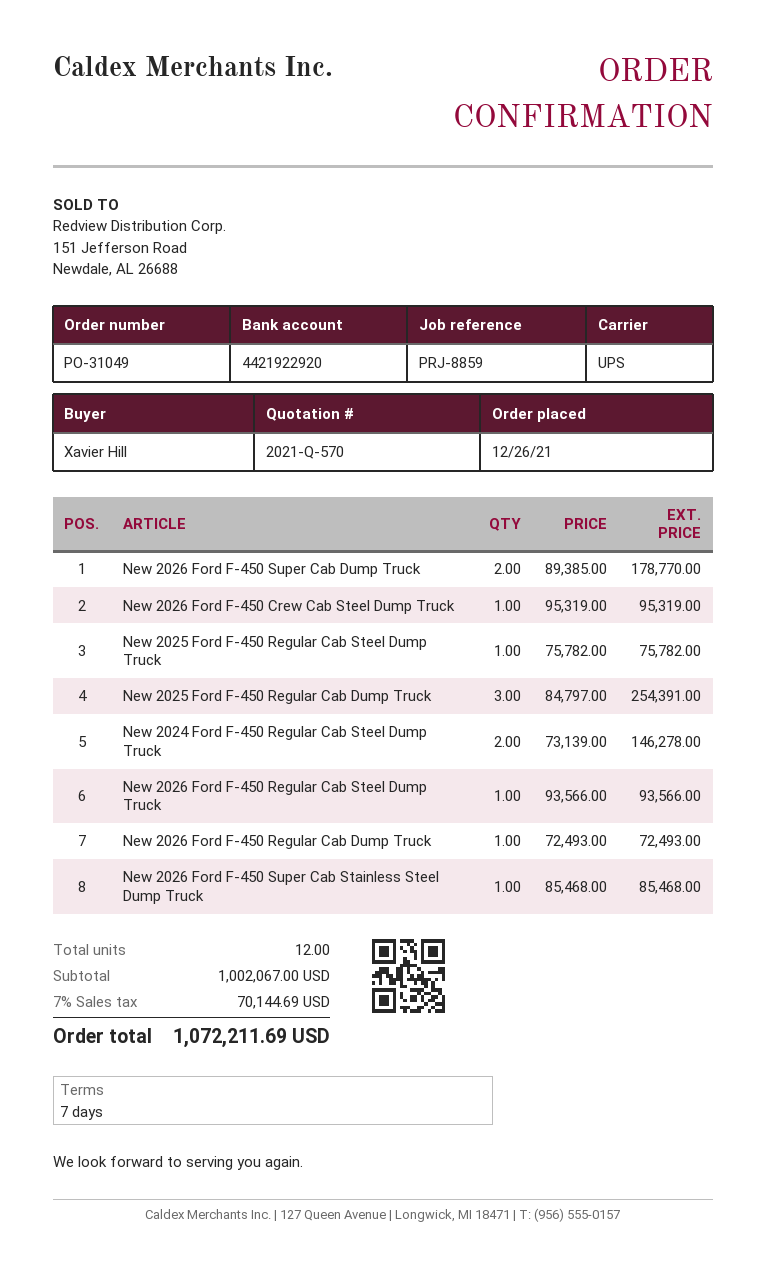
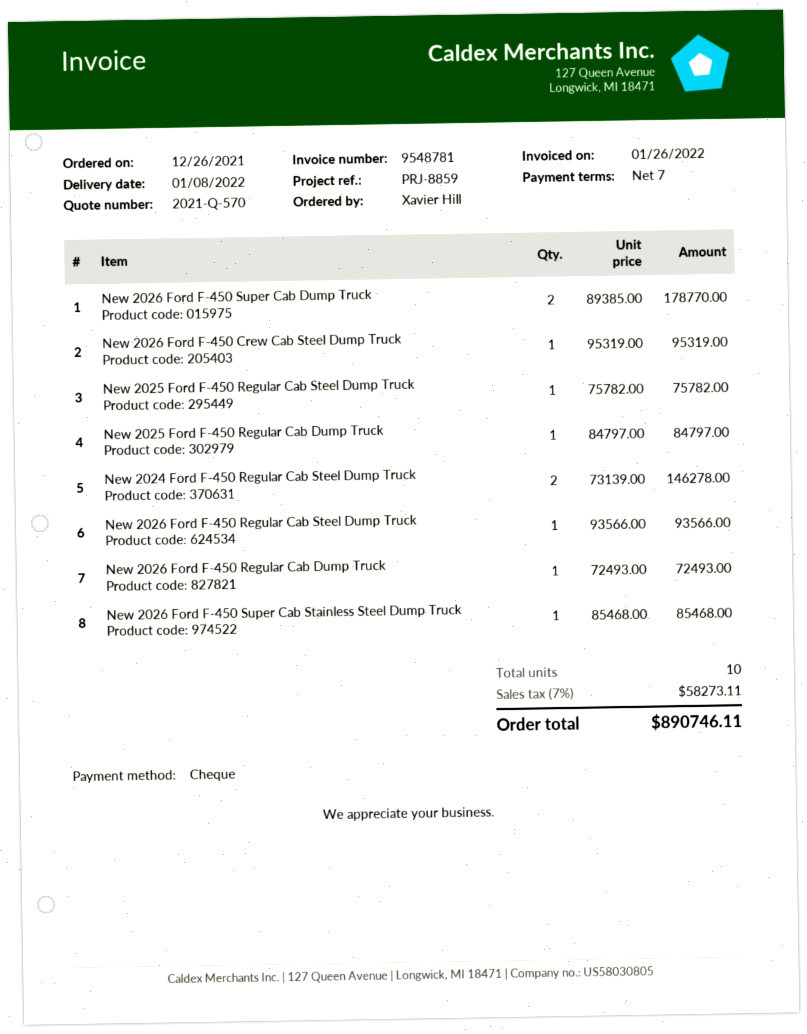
New 2025 Ford F-450 Regular Cab Dump Truck: 3 x 84797.00 = 254391.00 -> 1 x 84797.00 = 84797.00
total quantity: 12 -> 10
tax: 7% = 70144.69 -> 7% = 58273.11
total: 1072211.69 -> 890746.11

